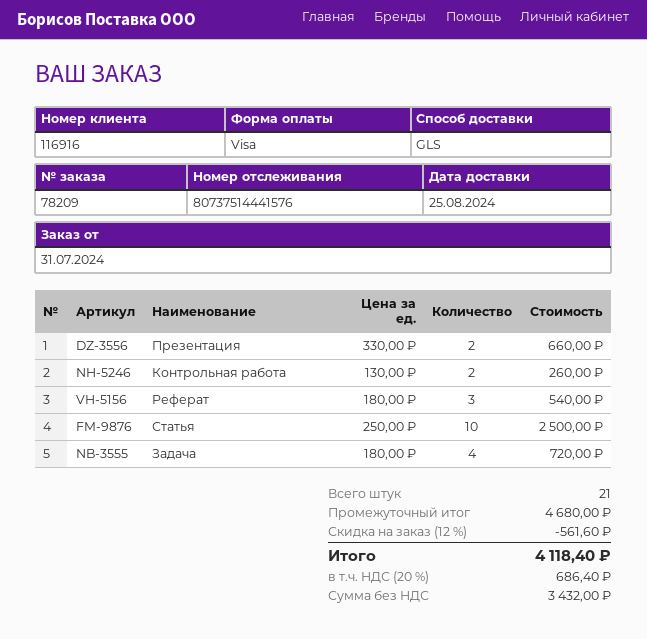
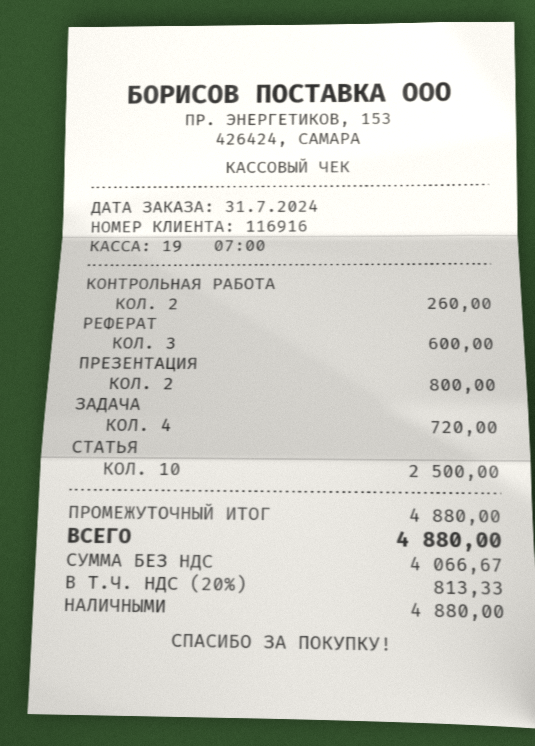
payment method: Visa -> cash
Презентация: 2 for 660.00 -> 2 for 800.00
Реферат: 3 for 540.00 -> 3 for 600.00
subtotal: 4680.00 -> 4880.00
discount: 12% = 561.60 -> none
net: 3432.00 -> 4066.67
tax: 20% = 686.40 -> 20% = 813.33
total: 4118.40 -> 4880.00

